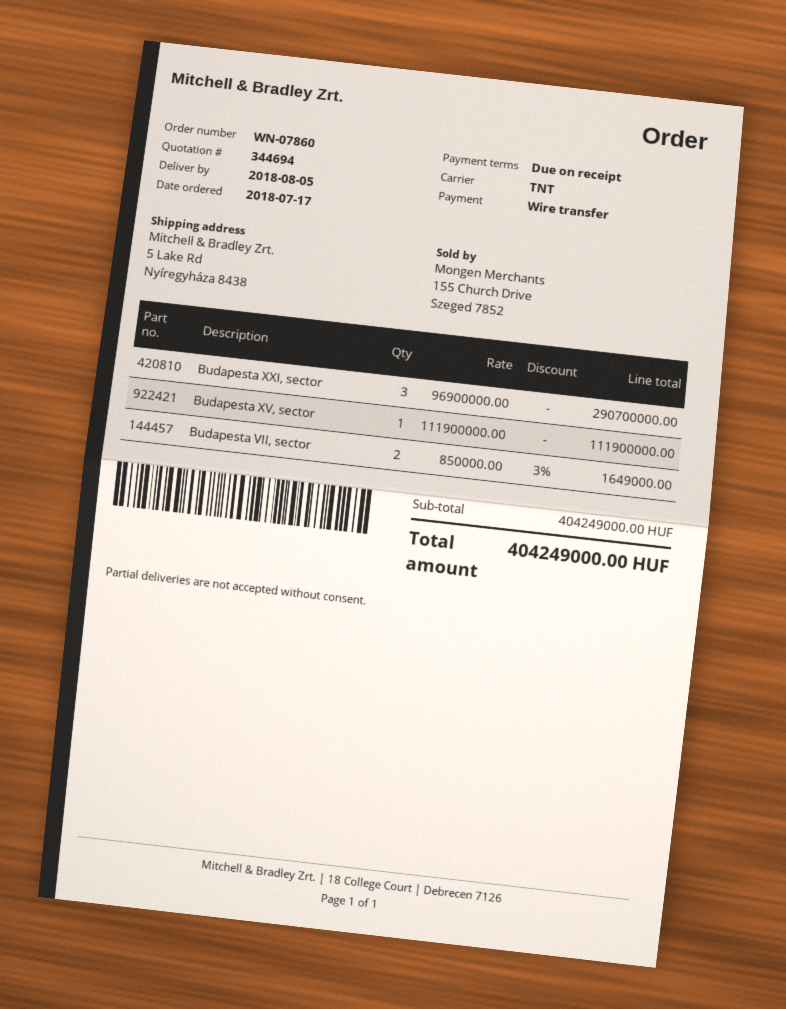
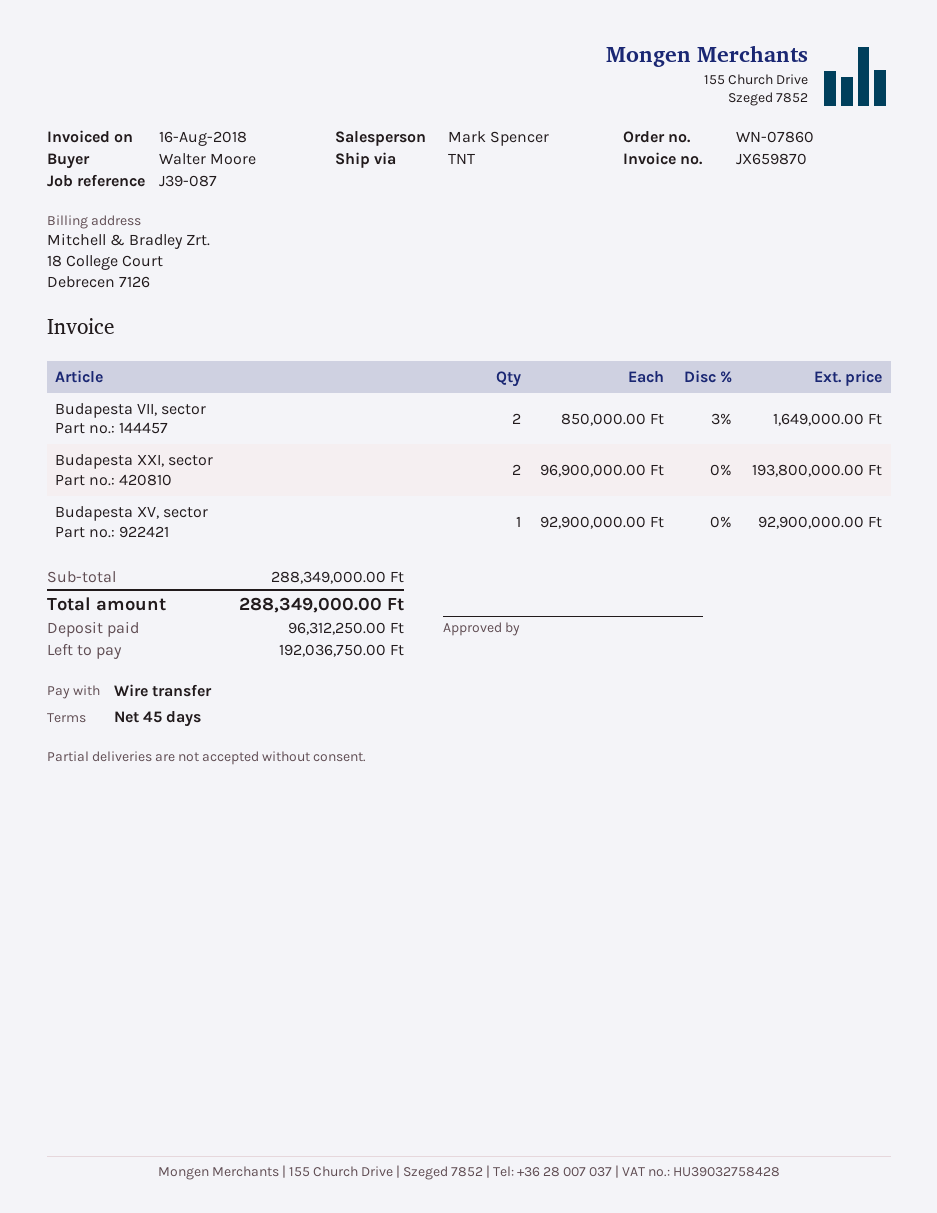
payment terms: on receipt -> 45 days
Budapesta XXI, sector: 3 x 96900000.00 = 290700000.00 -> 2 x 96900000.00 = 193800000.00
Budapesta XV, sector: 1 x 111900000.00 = 111900000.00 -> 1 x 92900000.00 = 92900000.00
subtotal: 404249000.00 -> 288349000.00
total: 404249000.00 -> 288349000.00

